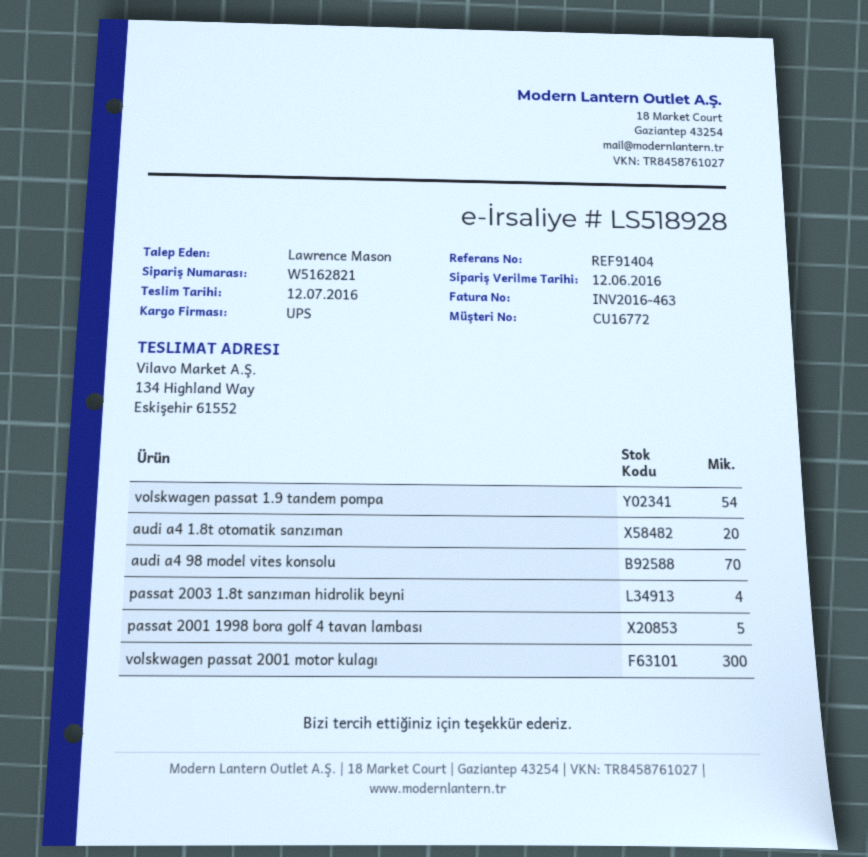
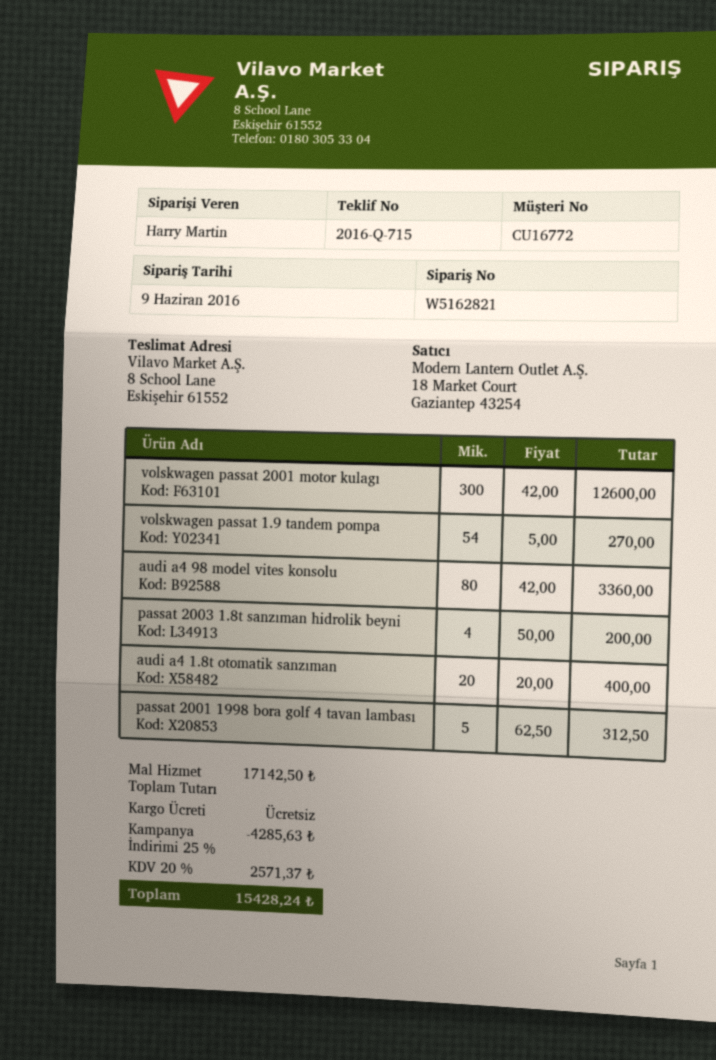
order date: 2016-06-12 -> 2016-06-09
ordered by: Lawrence Mason -> Harry Martin
ship to: 134 Highland Way, Eskişehir 61552 -> 8 School Lane, Eskişehir 61552
audi a4 98 model vites konsolu: 70 -> 80

